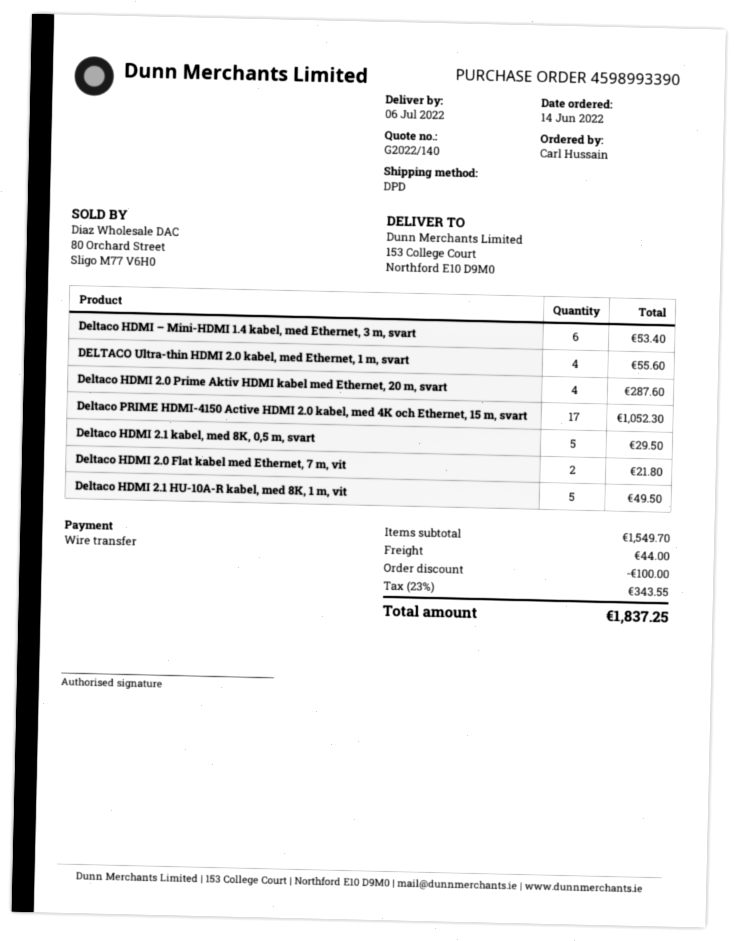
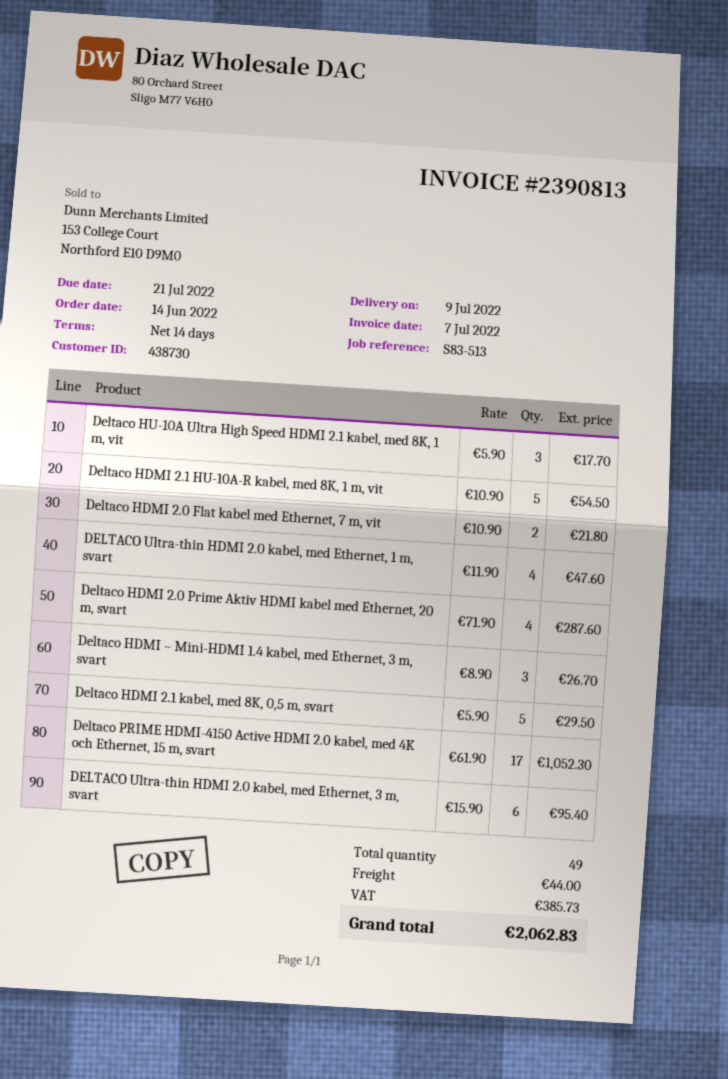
delivery date: 2022-07-06 -> 2022-07-09
Deltaco HDMI – Mini-HDMI 1.4 kabel, med Ethernet, 3 m, svart: 6 for 53.40 -> 3 for 26.70
DELTACO Ultra-thin HDMI 2.0 kabel, med Ethernet, 1 m, svart: 4 for 55.60 -> 4 for 47.60
Deltaco HDMI 2.1 HU-10A-R kabel, med 8K, 1 m, vit: 5 for 49.50 -> 5 for 54.50
Deltaco HU-10A Ultra High Speed HDMI 2.1 kabel, med 8K, 1 m, vit: none -> 3 for 17.70
DELTACO Ultra-thin HDMI 2.0 kabel, med Ethernet, 3 m, svart: none -> 6 for 95.40
discount: 100.00 -> none
tax: 343.55 -> 385.73
total: 1837.25 -> 2062.83

